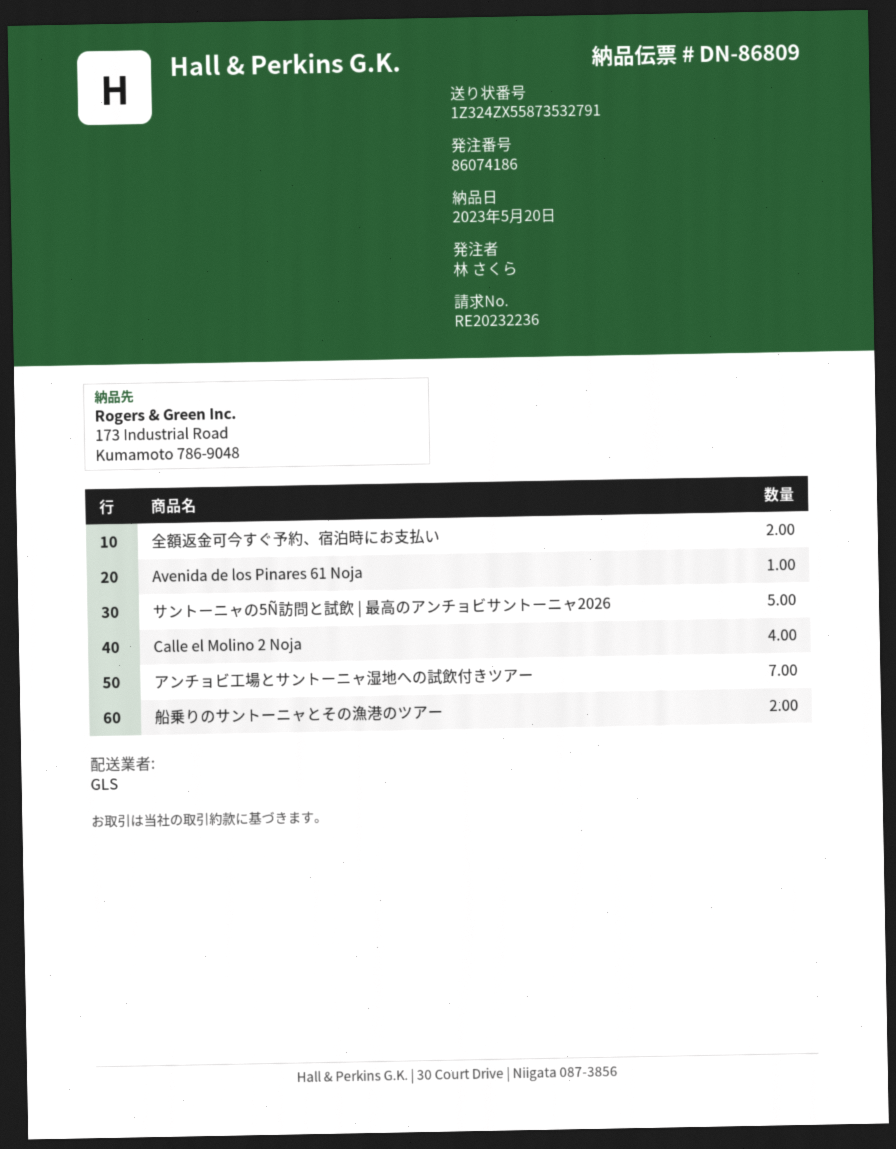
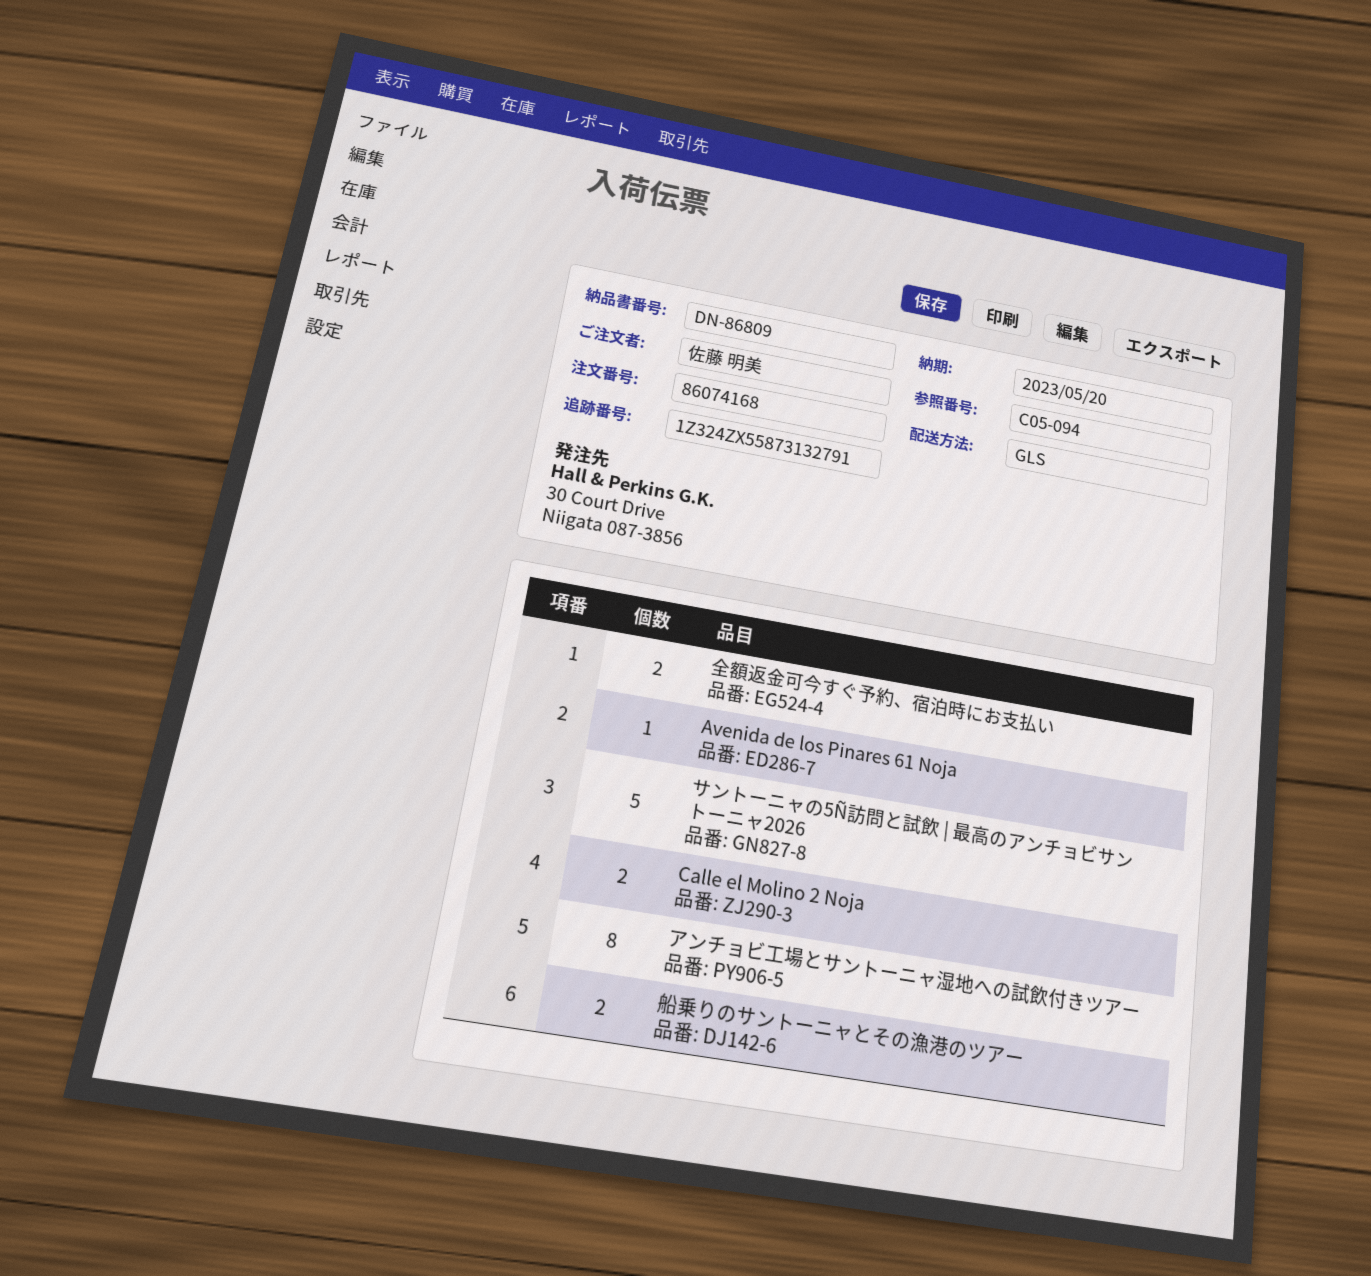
order number: 86074186 -> 86074168
ordered by: 林 さくら -> 佐藤 明美
tracking number: 1Z324ZX55873532791 -> 1Z324ZX55873132791
Calle el Molino 2 Noja: 4 -> 2
アンチョビ工場とサントーニャ湿地への試飲付きツアー: 7 -> 8

